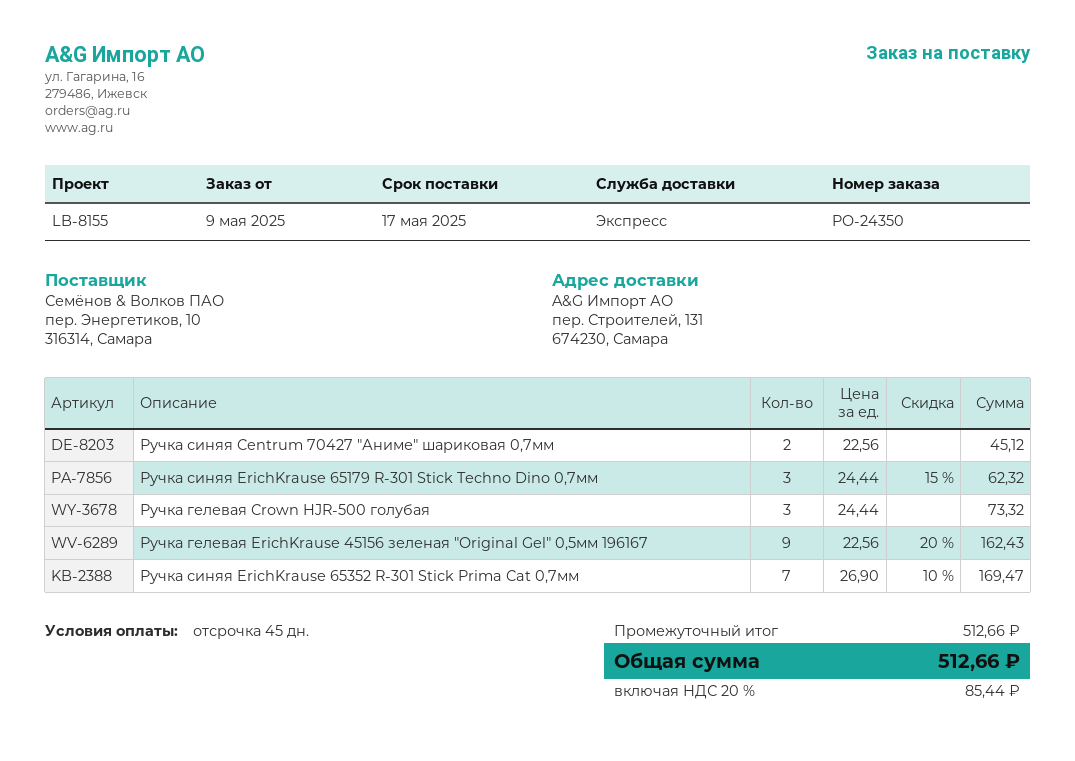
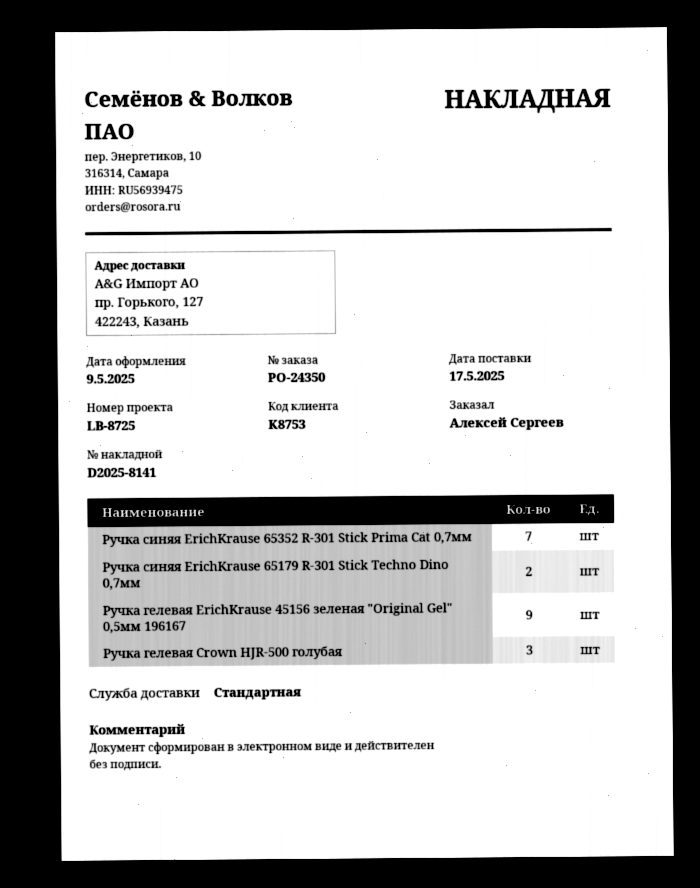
reference: LB-8155 -> LB-8725
shipping method: express -> standard
ship to: пер. Строителей, 131, 674230, Самара -> пр. Горького, 127, 422243, Казань
Ручка синяя Centrum 70427 "Аниме" шариковая 0,7мм: 2 -> none
Ручка синяя ErichKrause 65179 R-301 Stick Techno Dino 0,7мм: 3 -> 2

